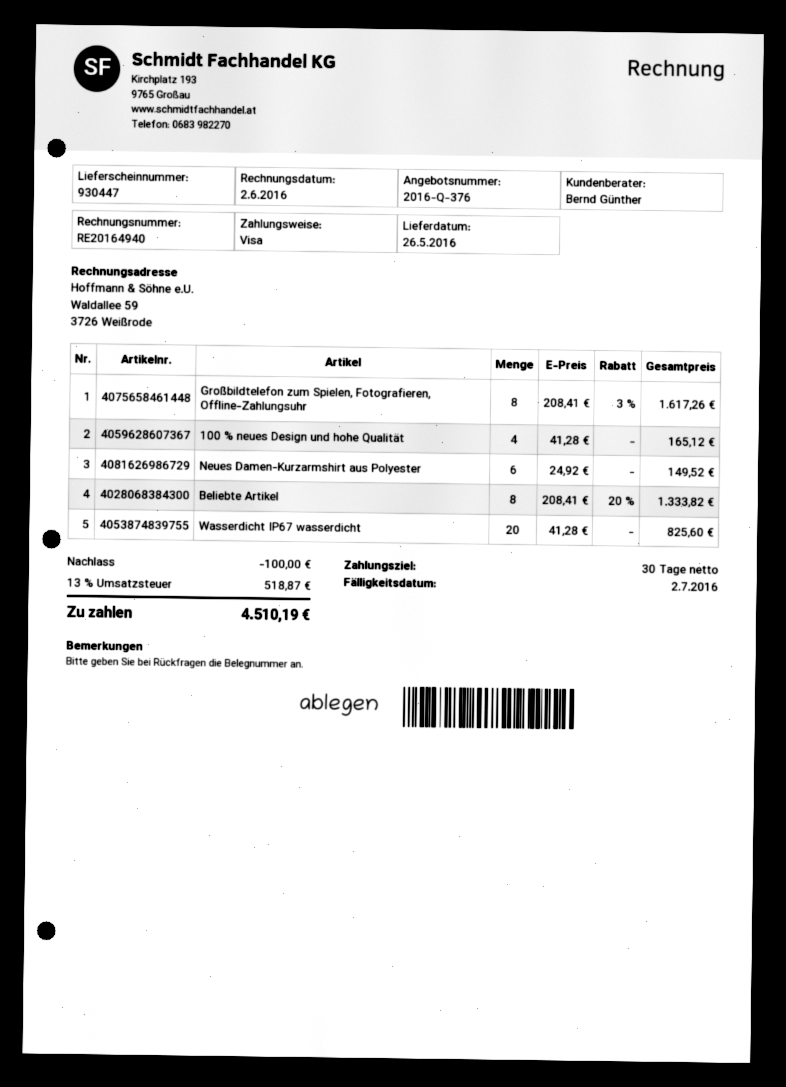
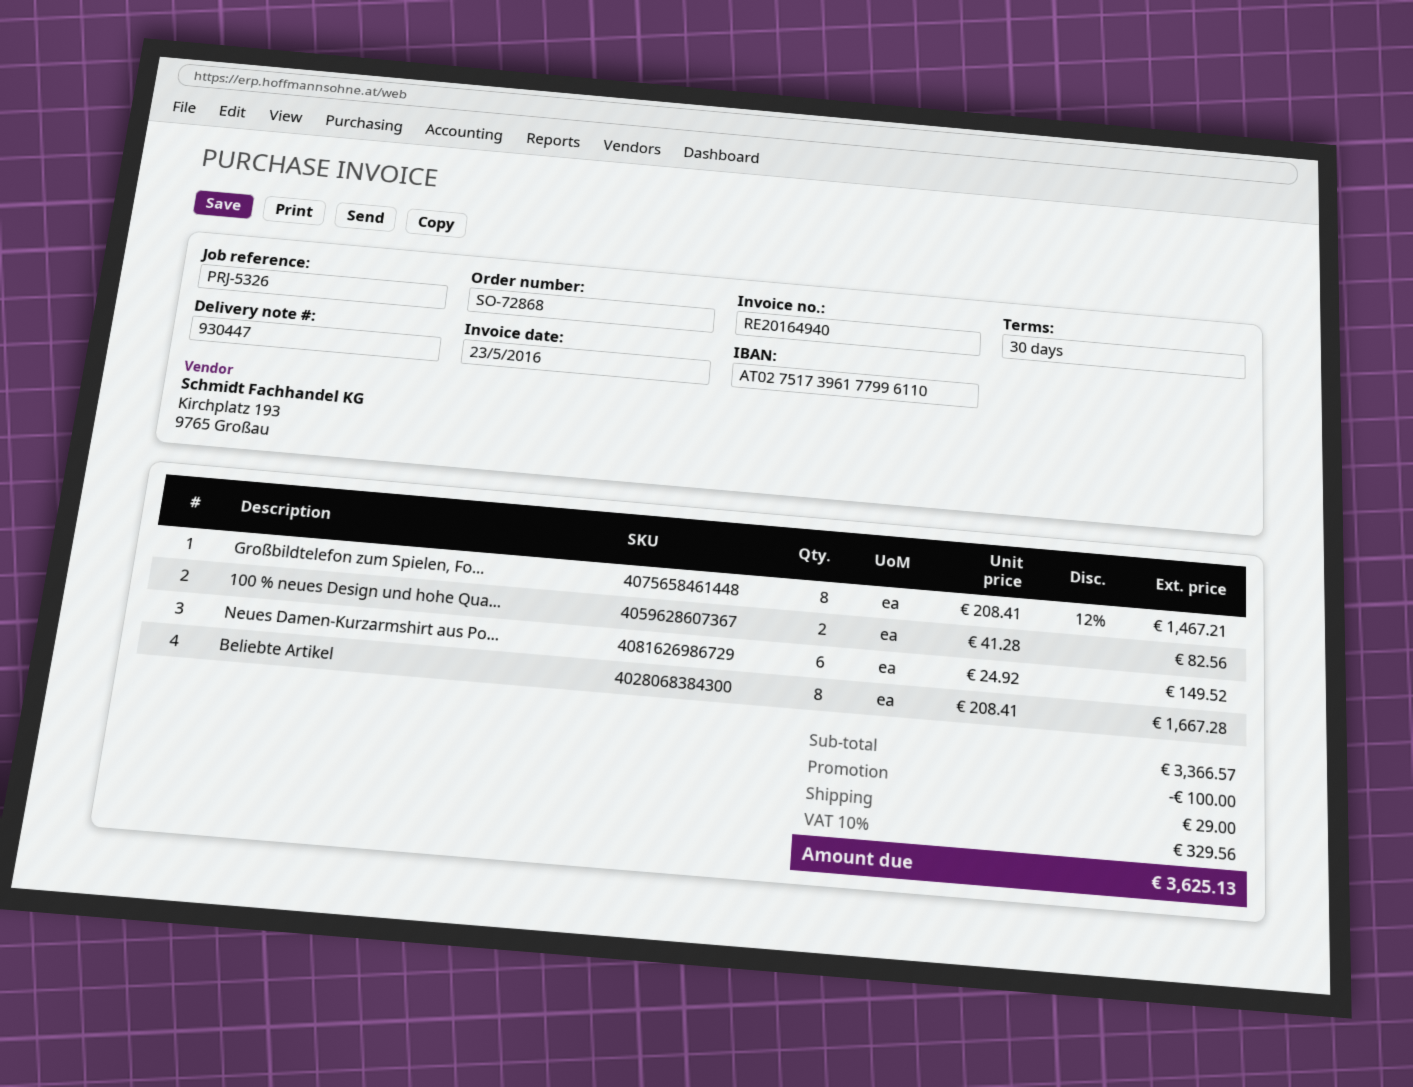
invoice date: 2016-06-02 -> 2016-05-23
Großbildtelefon zum Spielen, Fotografieren, Offline-Zahlungsuhr: 8 x 208.41 - 3% = 1617.26 -> 8 x 208.41 - 12% = 1467.21
100 % neues Design und hohe Qualität: 4 x 41.28 = 165.12 -> 2 x 41.28 = 82.56
Beliebte Artikel: 8 x 208.41 - 20% = 1333.82 -> 8 x 208.41 = 1667.28
Wasserdicht IP67 wasserdicht: 20 x 41.28 = 825.60 -> none
shipping: none -> 29.00
tax: 13% = 518.87 -> 10% = 329.56
total: 4510.19 -> 3625.13

